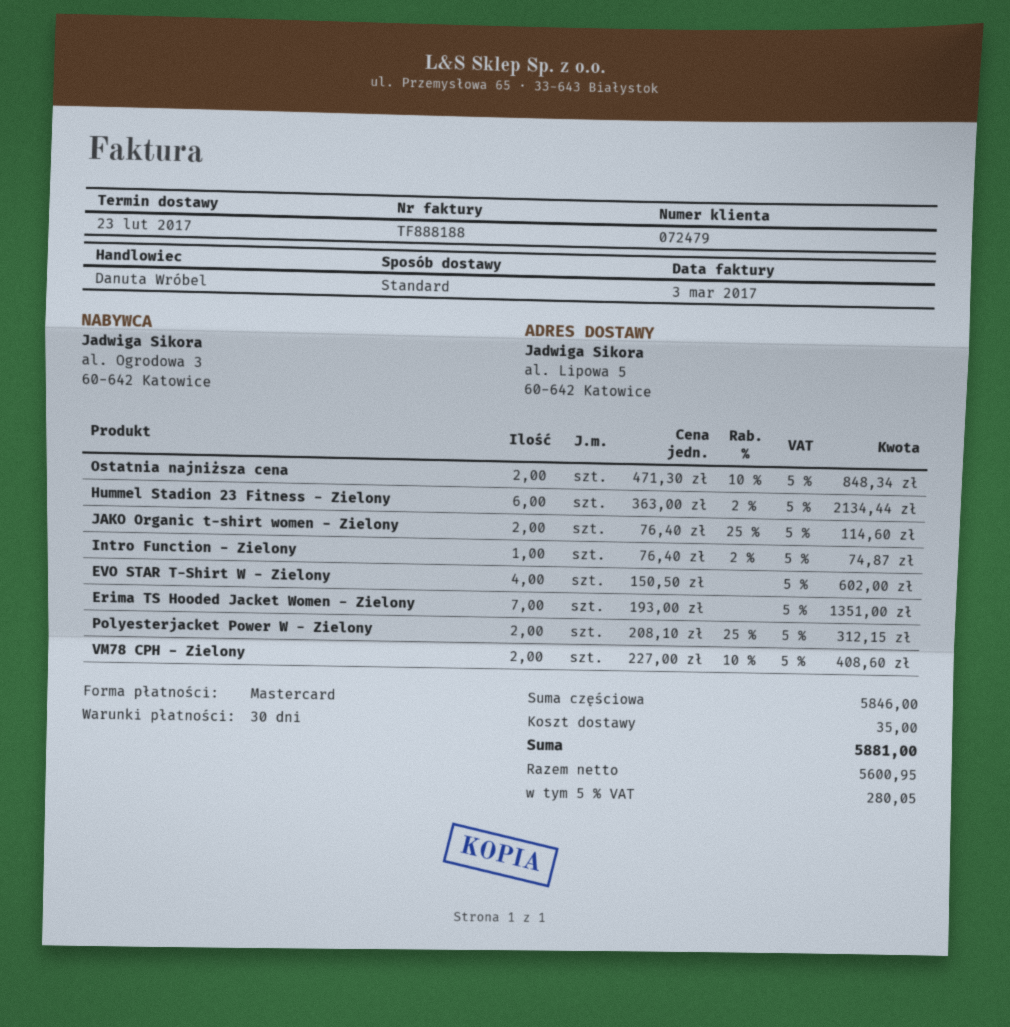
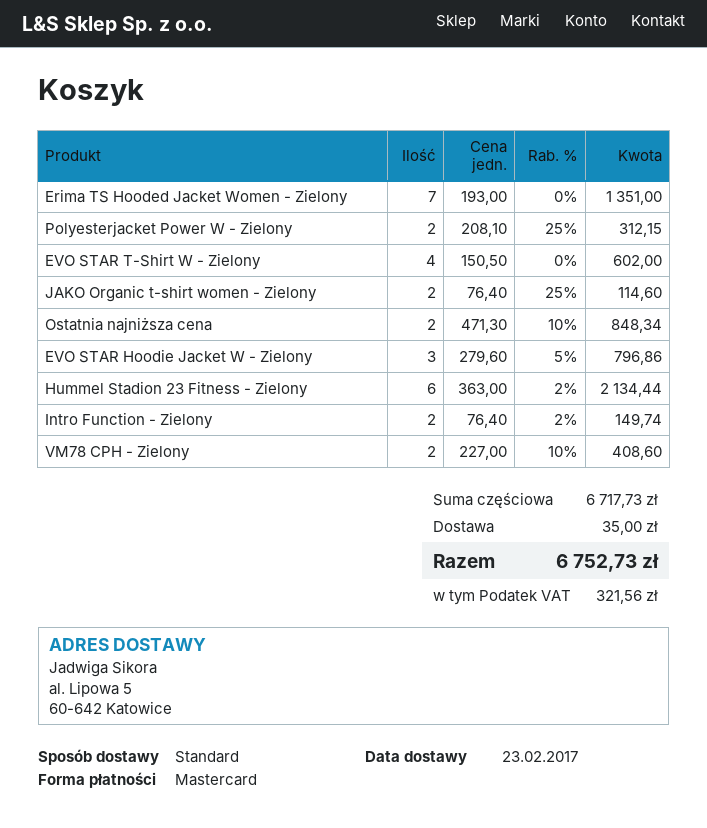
Intro Function - Zielony: 1 x 76.40 - 2% = 74.87 -> 2 x 76.40 - 2% = 149.74
EVO STAR Hoodie Jacket W - Zielony: none -> 3 x 279.60 - 5% = 796.86
subtotal: 5846.00 -> 6717.73
tax: 280.05 -> 321.56
total: 5881.00 -> 6752.73

